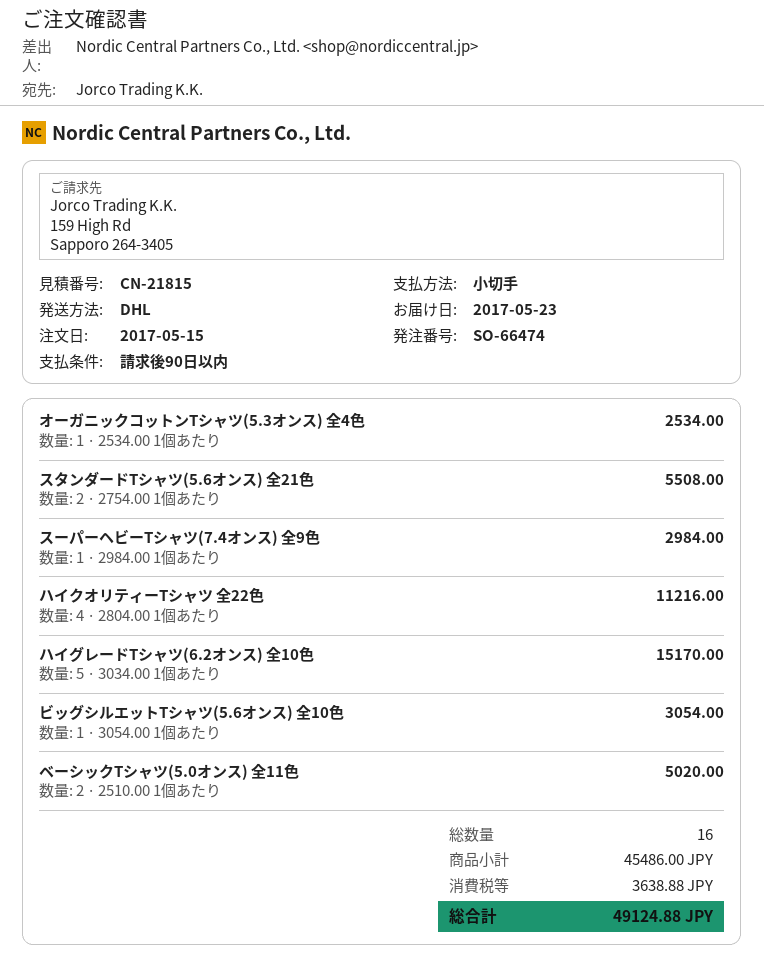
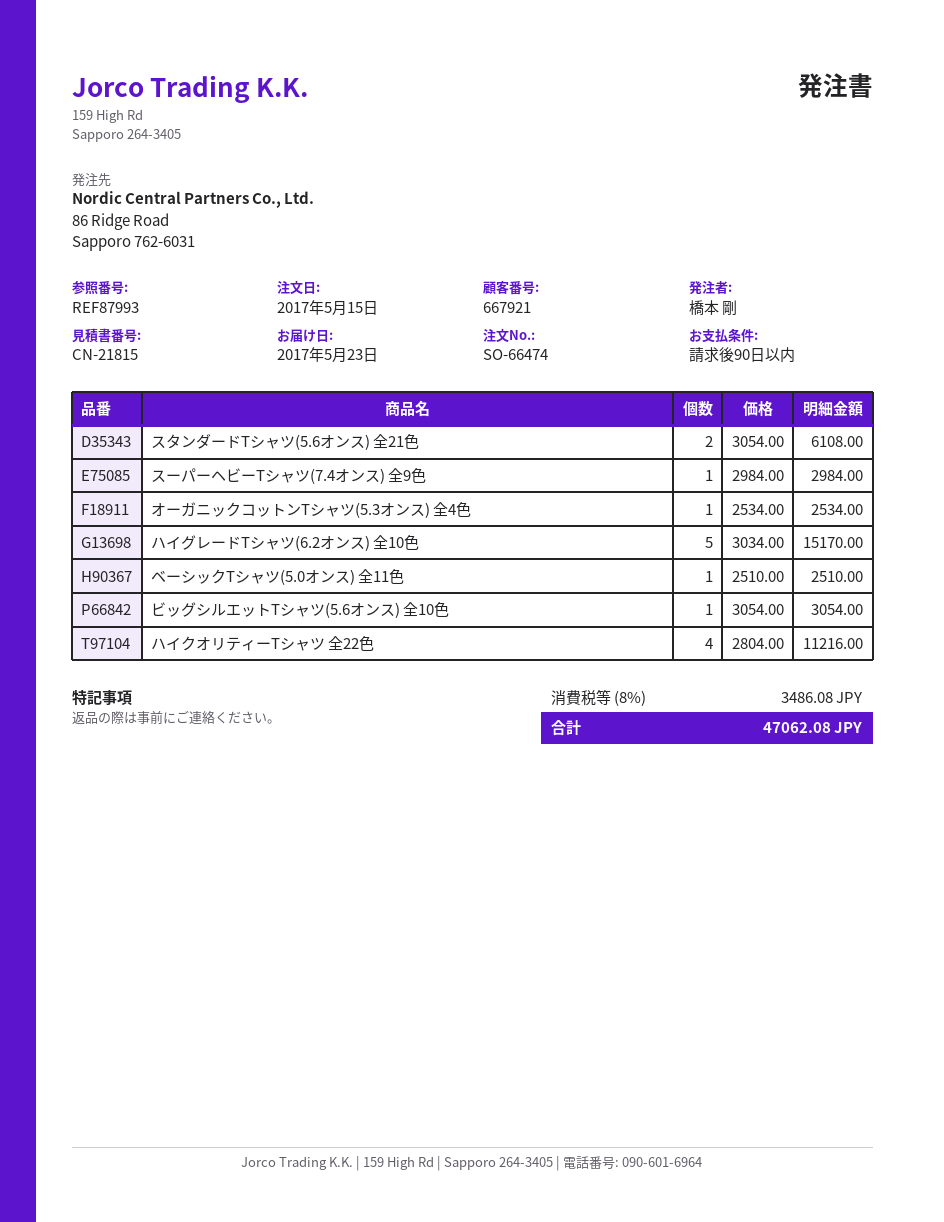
スタンダードTシャツ(5.6オンス) 全21色: 2 x 2754.00 = 5508.00 -> 2 x 3054.00 = 6108.00
ベーシックTシャツ(5.0オンス) 全11色: 2 x 2510.00 = 5020.00 -> 1 x 2510.00 = 2510.00
tax: 3638.88 -> 3486.08
total: 49124.88 -> 47062.08

